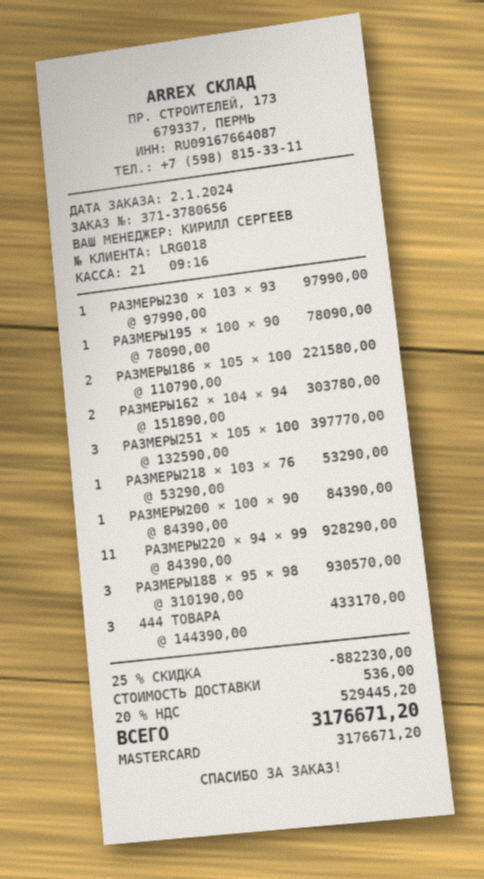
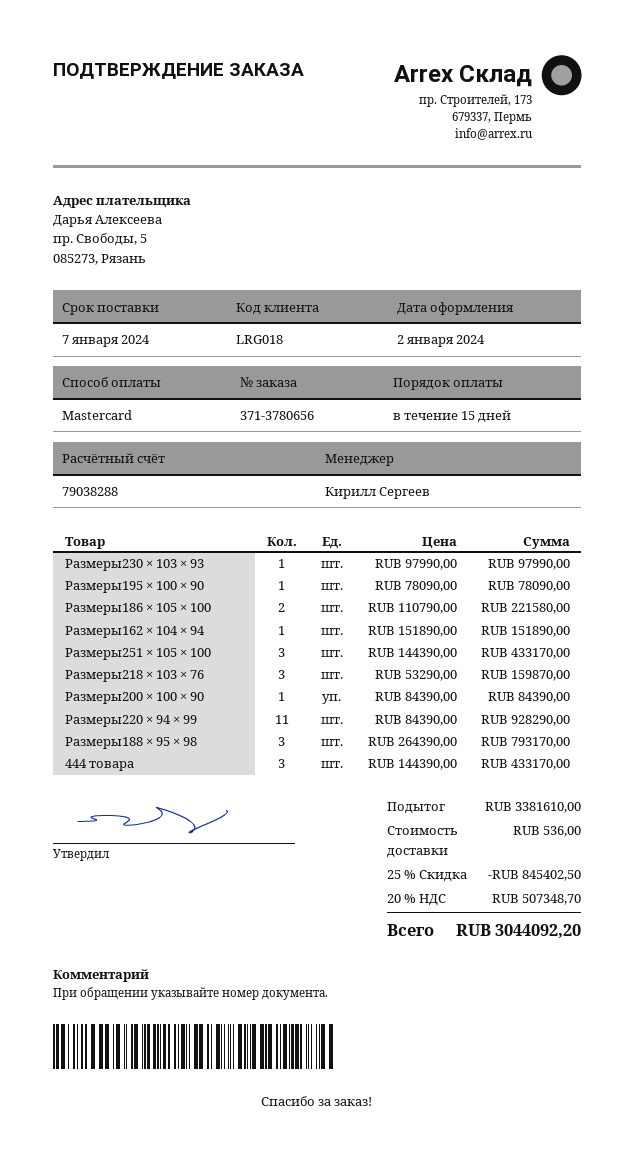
РАЗМЕРЫ162 × 104 × 94: 2 x 151890.00 = 303780.00 -> 1 x 151890.00 = 151890.00
РАЗМЕРЫ251 × 105 × 100: 3 x 132590.00 = 397770.00 -> 3 x 144390.00 = 433170.00
РАЗМЕРЫ218 × 103 × 76: 1 x 53290.00 = 53290.00 -> 3 x 53290.00 = 159870.00
РАЗМЕРЫ188 × 95 × 98: 3 x 310190.00 = 930570.00 -> 3 x 264390.00 = 793170.00
discount: 25% = 882230.00 -> 25% = 845402.50
tax: 20% = 529445.20 -> 20% = 507348.70
total: 3176671.20 -> 3044092.20

